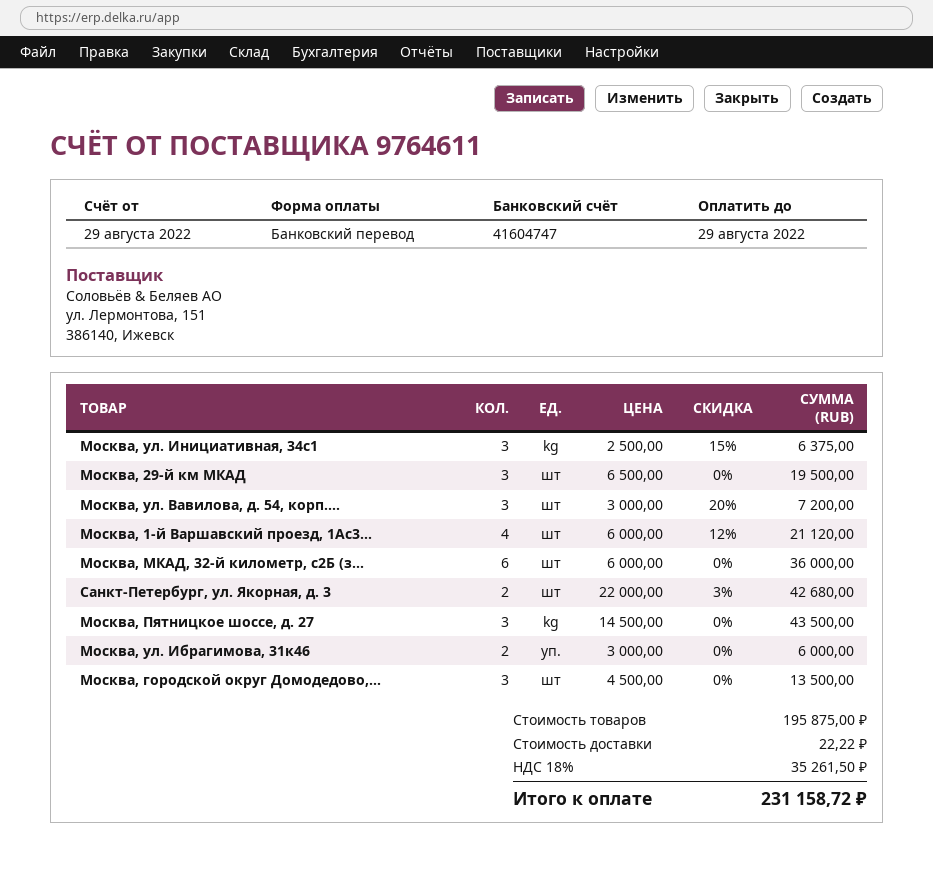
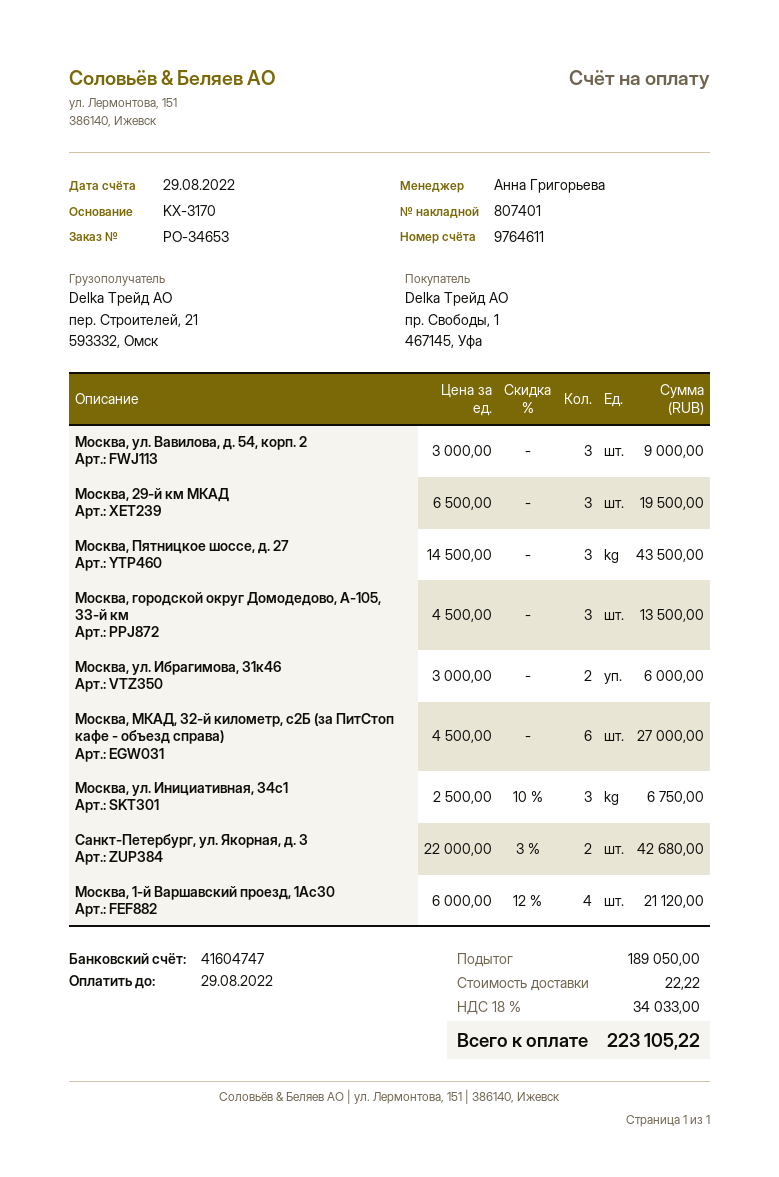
Москва, ул. Инициативная, 34с1: 3 x 2500.00 - 15% = 6375.00 -> 3 x 2500.00 - 10% = 6750.00
Москва, ул. Вавилова, д. 54, корп....: 3 x 3000.00 - 20% = 7200.00 -> 3 x 3000.00 = 9000.00
Москва, МКАД, 32-й километр, с2Б (з...: 6 x 6000.00 = 36000.00 -> 6 x 4500.00 = 27000.00
subtotal: 195875.00 -> 189050.00
tax: 18% = 35261.50 -> 18% = 34033.00
total: 231158.72 -> 223105.22

